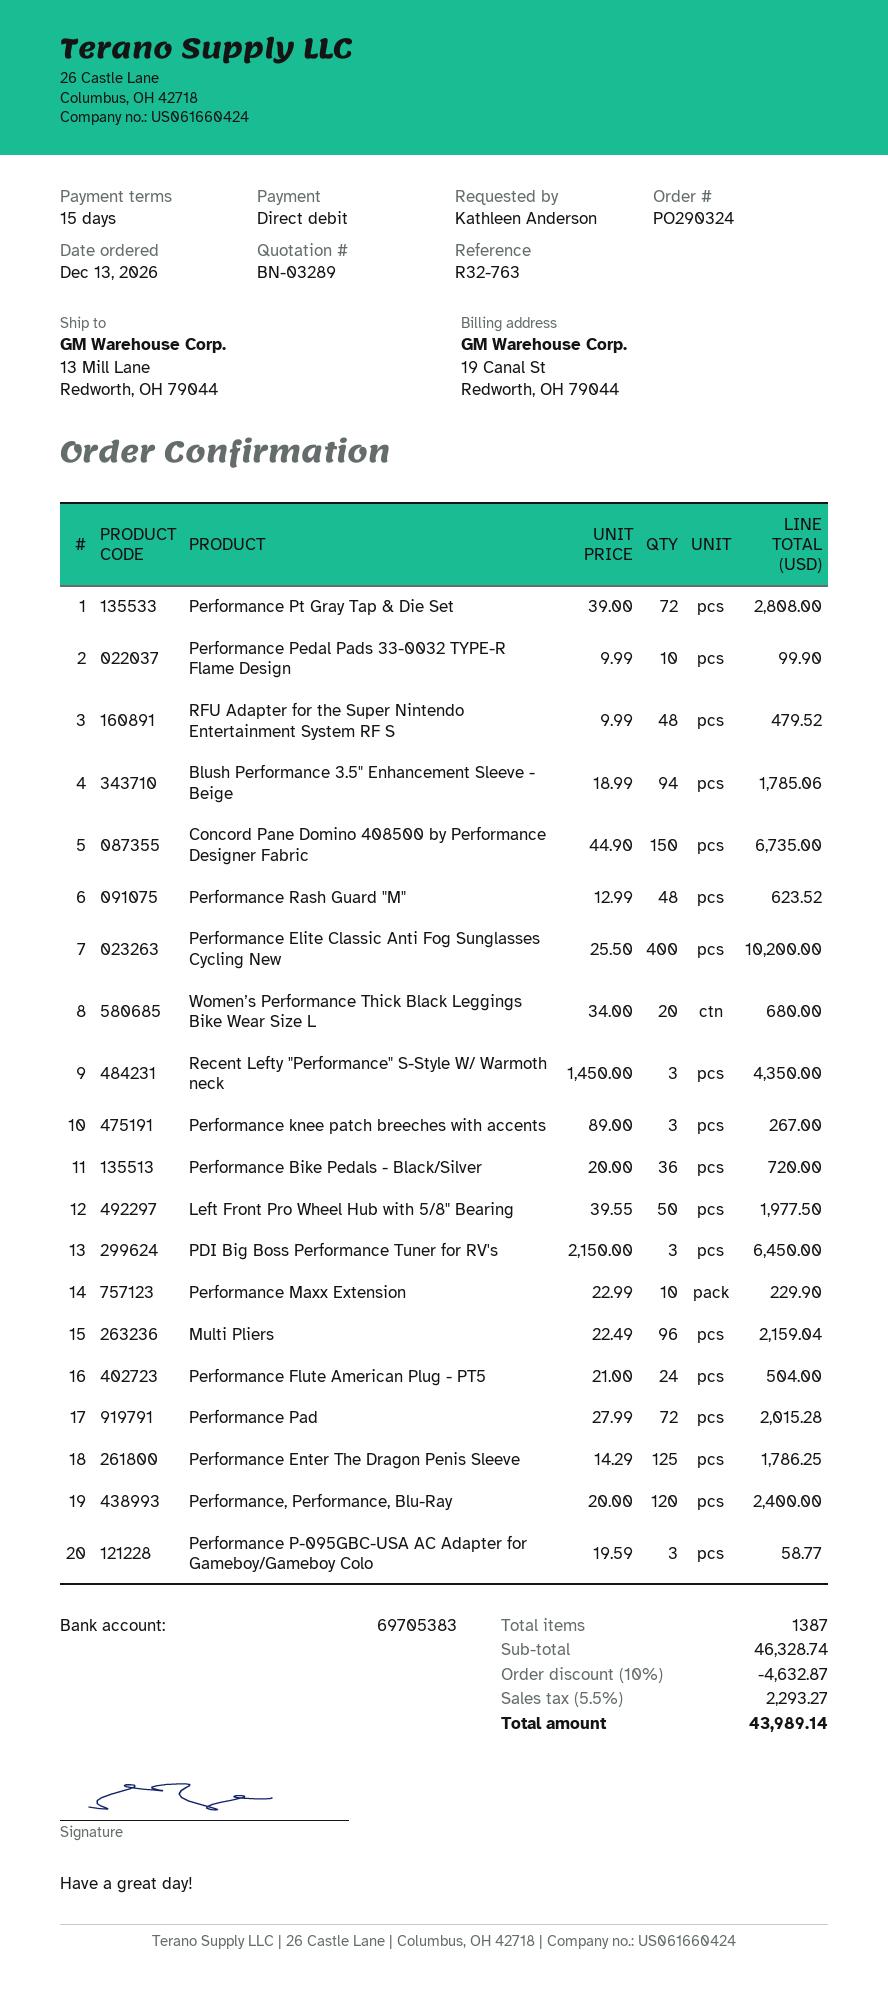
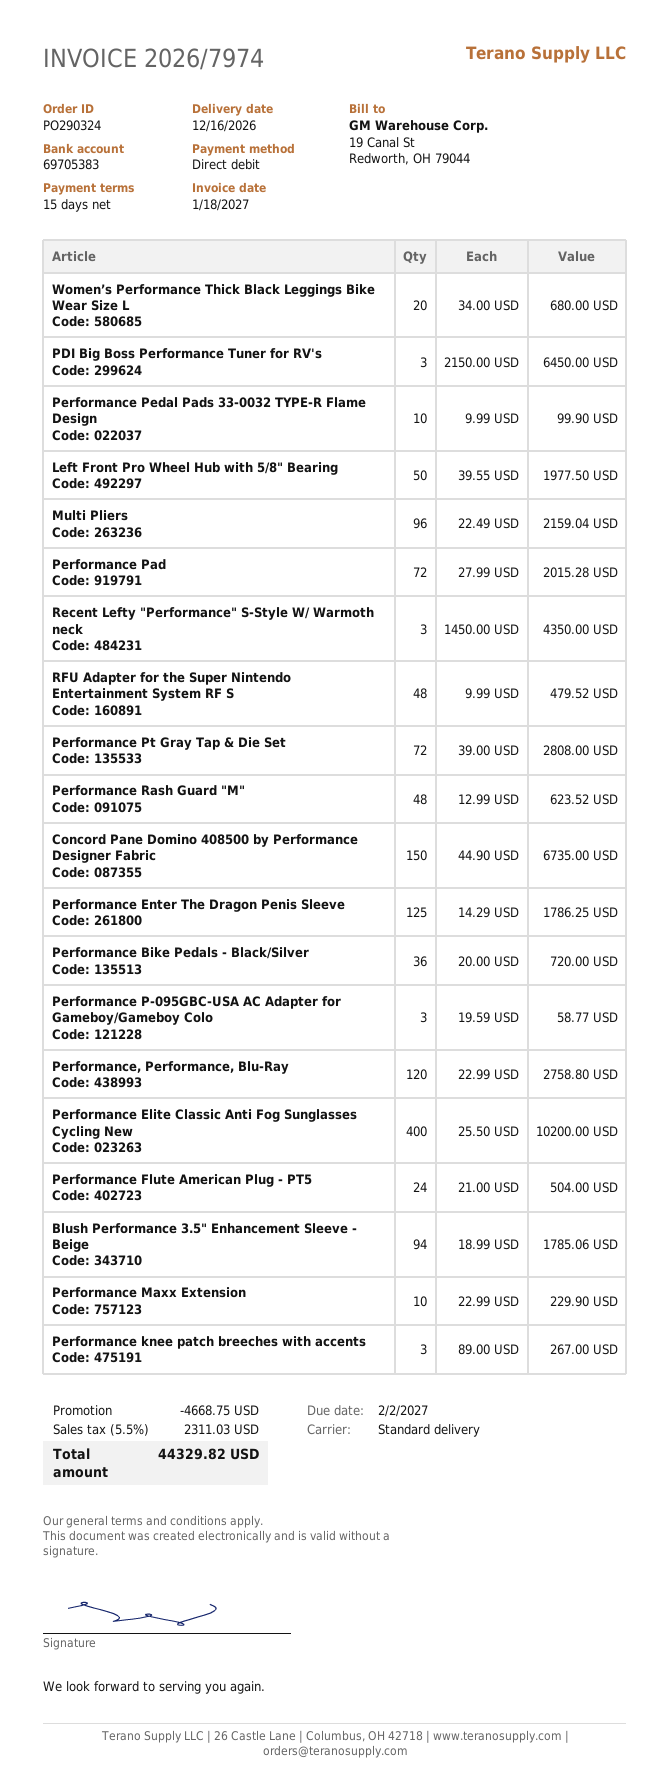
Performance, Performance, Blu-Ray: 120 x 20.00 = 2400.00 -> 120 x 22.99 = 2758.80
discount: 4632.87 -> 4668.75
tax: 5.5% = 2293.27 -> 5.5% = 2311.03
total: 43989.14 -> 44329.82

